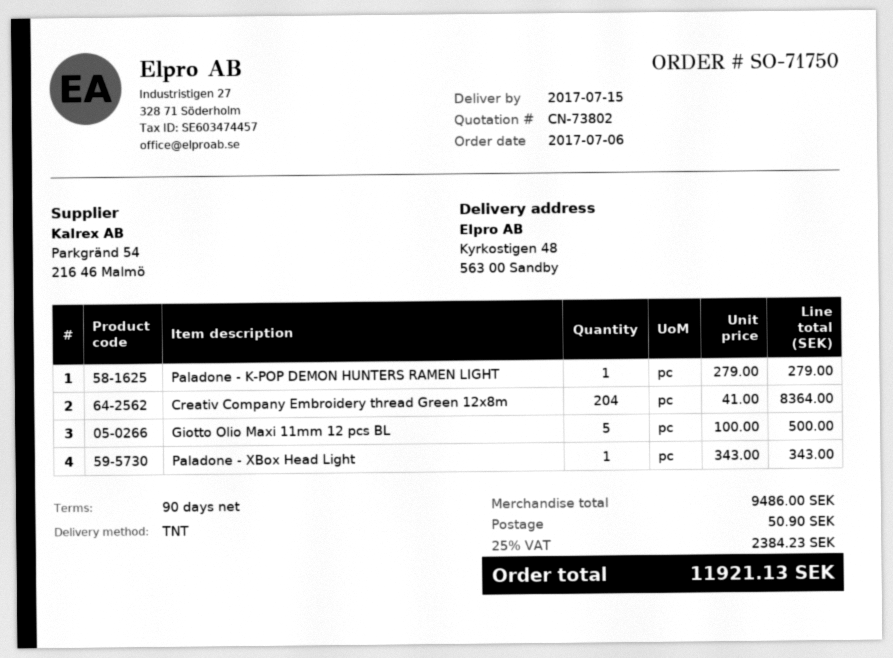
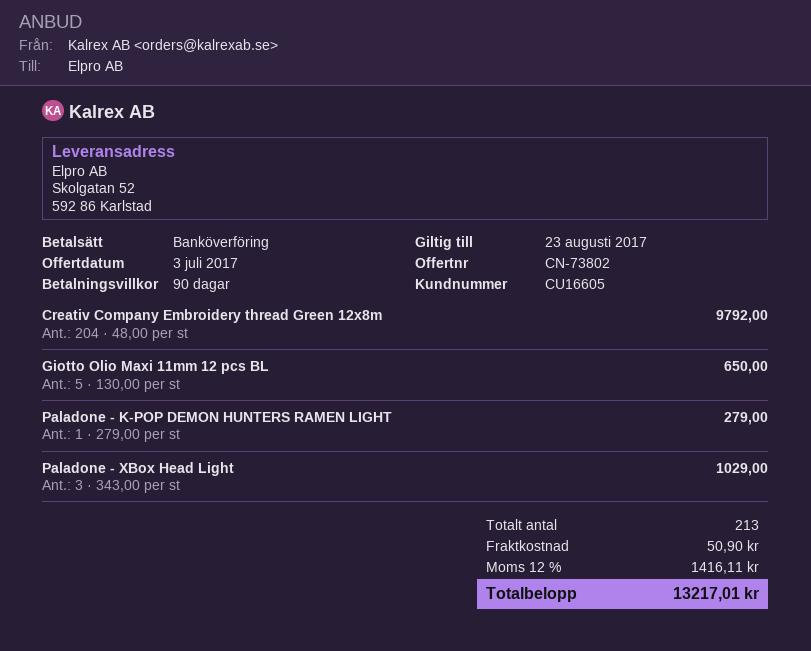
ship to: Kyrkostigen 48, 563 00 Sandby -> Skolgatan 52, 592 86 Karlstad
Creativ Company Embroidery thread Green 12x8m: 204 x 41.00 = 8364.00 -> 204 x 48.00 = 9792.00
Giotto Olio Maxi 11mm 12 pcs BL: 5 x 100.00 = 500.00 -> 5 x 130.00 = 650.00
Paladone - XBox Head Light: 1 x 343.00 = 343.00 -> 3 x 343.00 = 1029.00
tax: 25% = 2384.23 -> 12% = 1416.11
total: 11921.13 -> 13217.01

